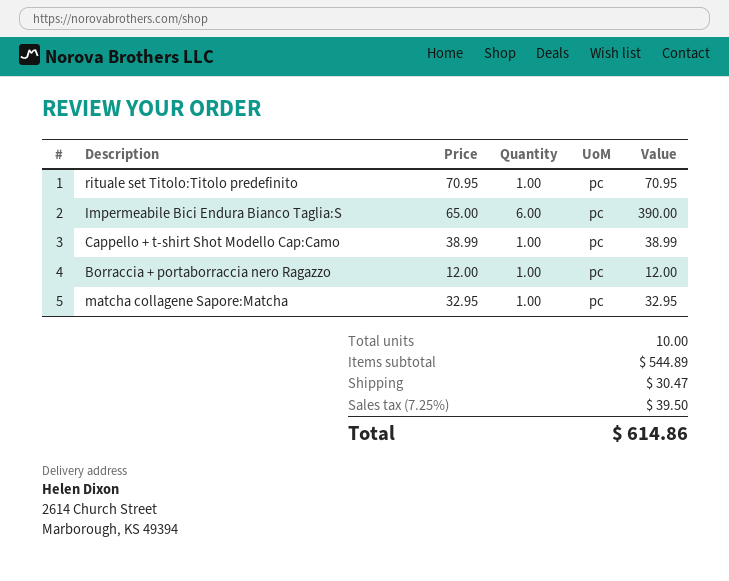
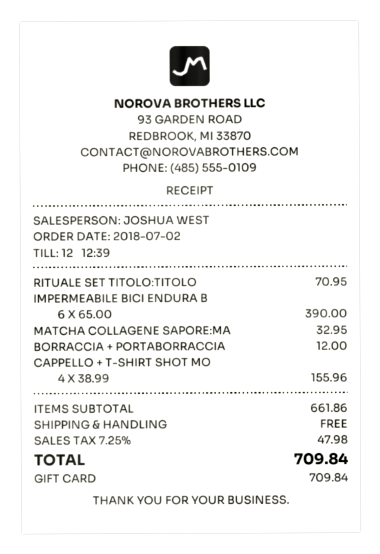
Cappello + t-shirt Shot Modello Cap:Camo: 1 x 38.99 = 38.99 -> 4 x 38.99 = 155.96
subtotal: 544.89 -> 661.86
shipping: 30.47 -> 0.00
tax: 7.25% = 39.50 -> 7.25% = 47.98
total: 614.86 -> 709.84

